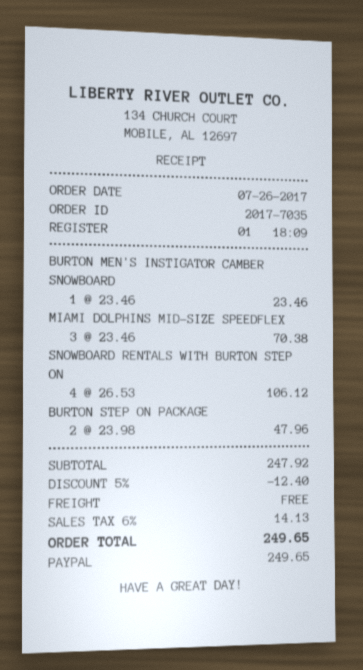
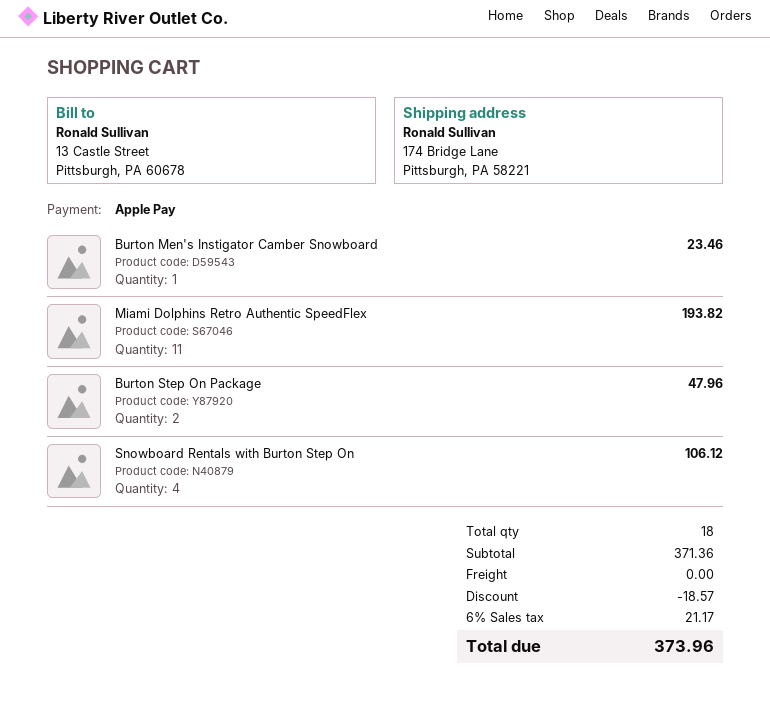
payment method: PayPal -> Apple Pay
MIAMI DOLPHINS MID-SIZE SPEEDFLEX: 3 for 70.38 -> none
Miami Dolphins Retro Authentic SpeedFlex: none -> 11 for 193.82
subtotal: 247.92 -> 371.36
discount: 12.40 -> 18.57
tax: 6% = 14.13 -> 6% = 21.17
total: 249.65 -> 373.96

